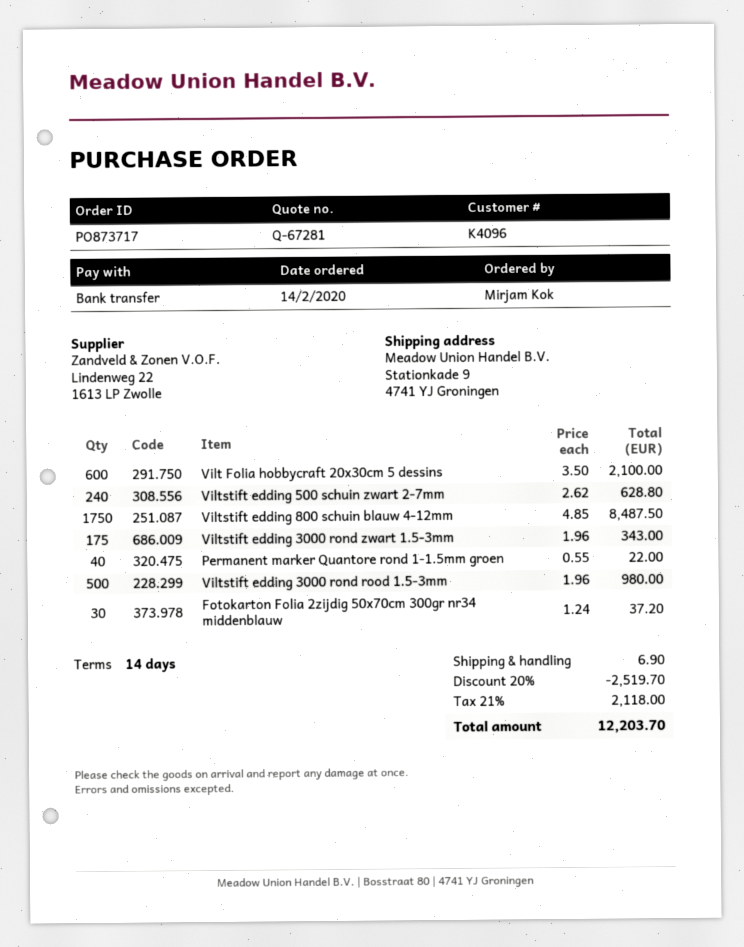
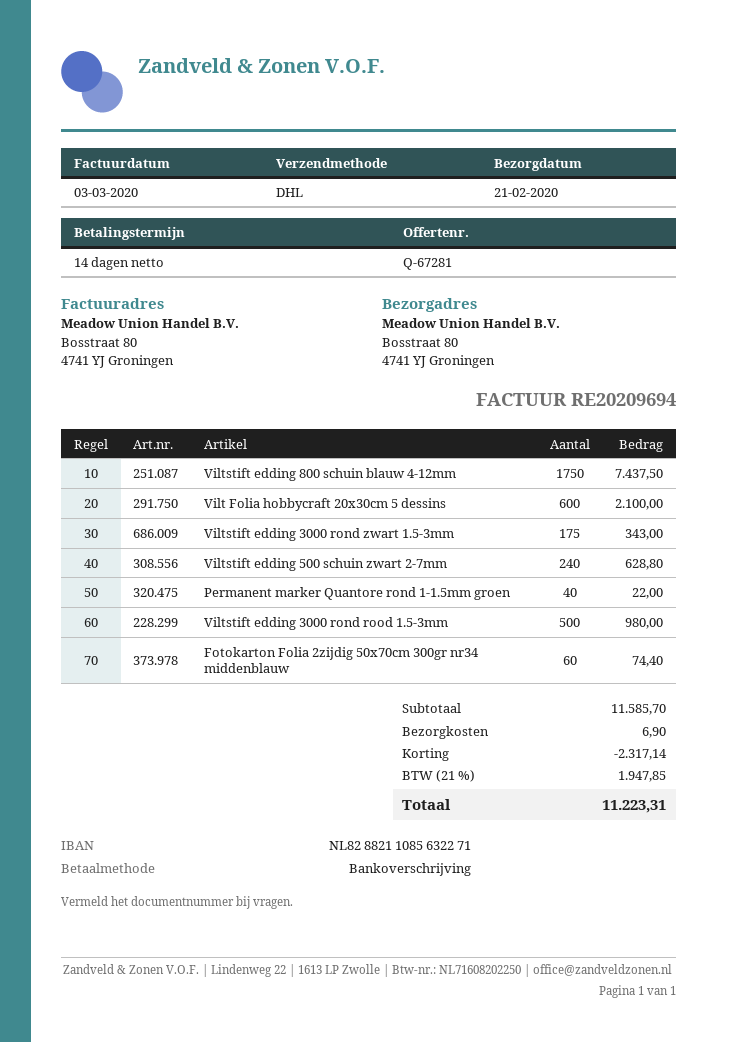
ship to: Stationkade 9, 4741 YJ Groningen -> Bosstraat 80, 4741 YJ Groningen
Viltstift edding 800 schuin blauw 4-12mm: 1750 for 8487.50 -> 1750 for 7437.50
Fotokarton Folia 2zijdig 50x70cm 300gr nr34 middenblauw: 30 for 37.20 -> 60 for 74.40
discount: 2519.70 -> 2317.14
tax: 21% = 2118.00 -> 21% = 1947.85
total: 12203.70 -> 11223.31

